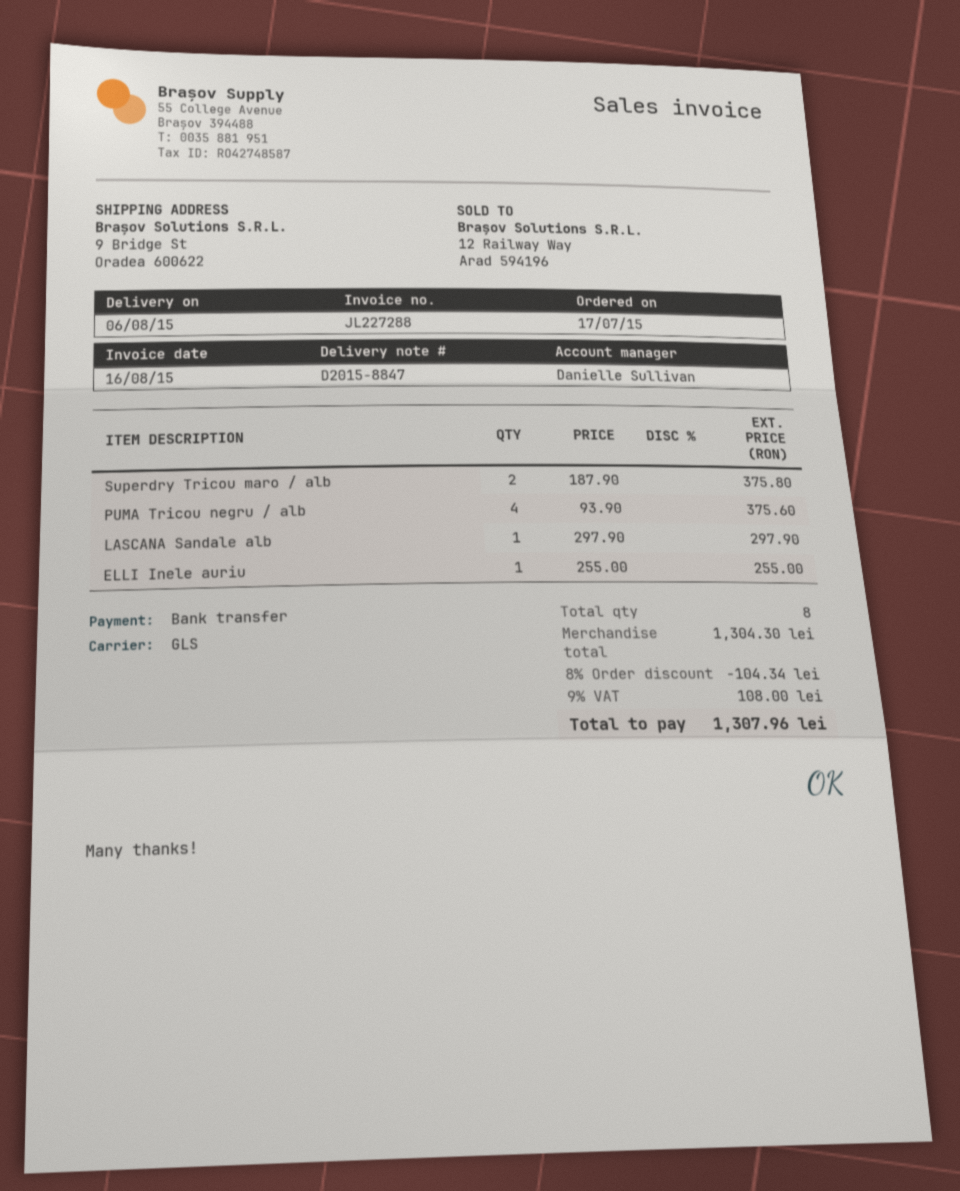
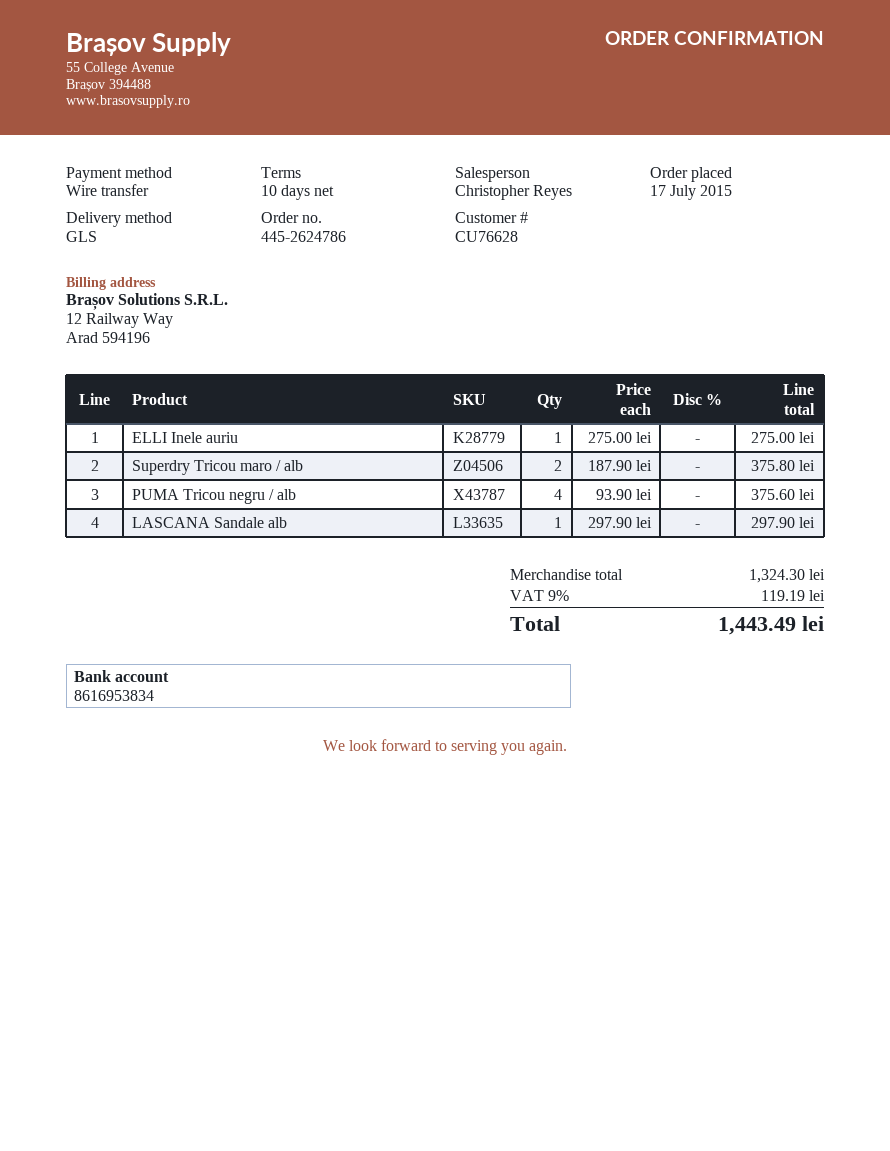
sales rep: Danielle Sullivan -> Christopher Reyes
ELLI Inele auriu: 1 x 255.00 = 255.00 -> 1 x 275.00 = 275.00
subtotal: 1304.30 -> 1324.30
discount: 8% = 104.34 -> none
tax: 9% = 108.00 -> 9% = 119.19
total: 1307.96 -> 1443.49

